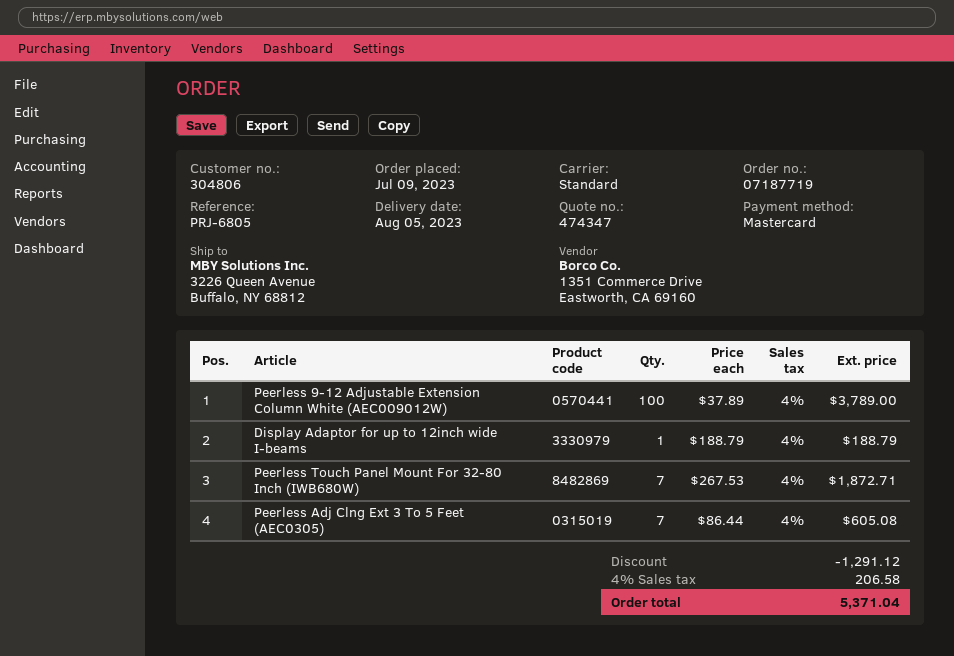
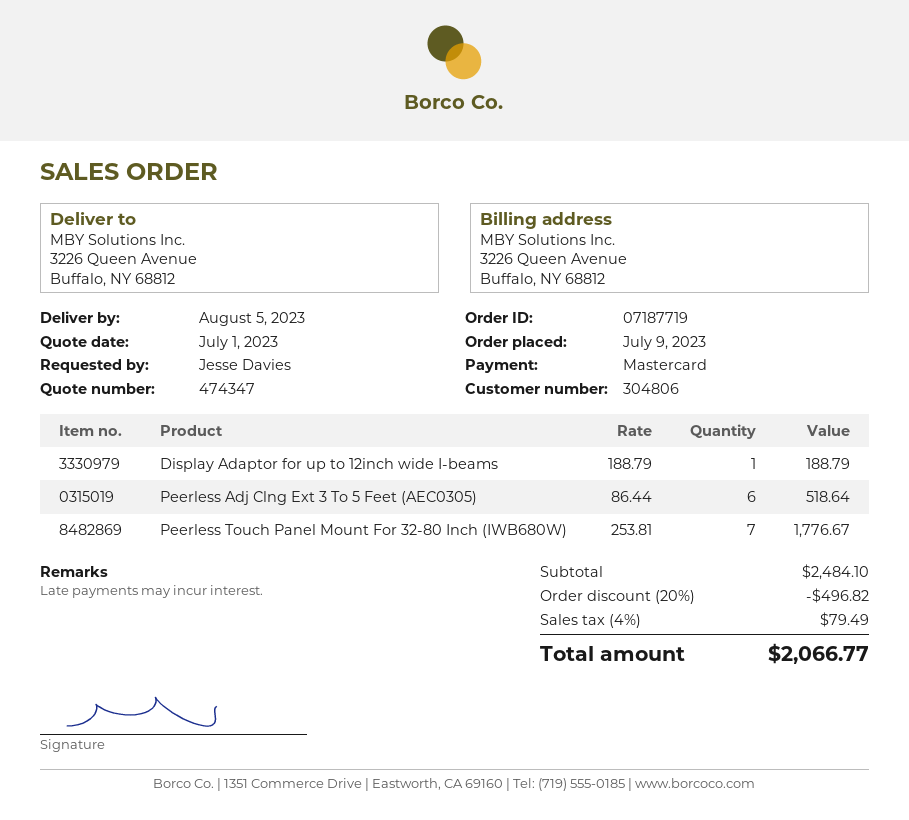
Peerless 9-12 Adjustable Extension Column White (AEC009012W): 100 x 37.89 = 3789.00 -> none
Peerless Touch Panel Mount For 32-80 Inch (IWB680W): 7 x 267.53 = 1872.71 -> 7 x 253.81 = 1776.67
Peerless Adj Clng Ext 3 To 5 Feet (AEC0305): 7 x 86.44 = 605.08 -> 6 x 86.44 = 518.64
discount: 1291.12 -> 496.82
tax: 4% = 206.58 -> 4% = 79.49
total: 5371.04 -> 2066.77

